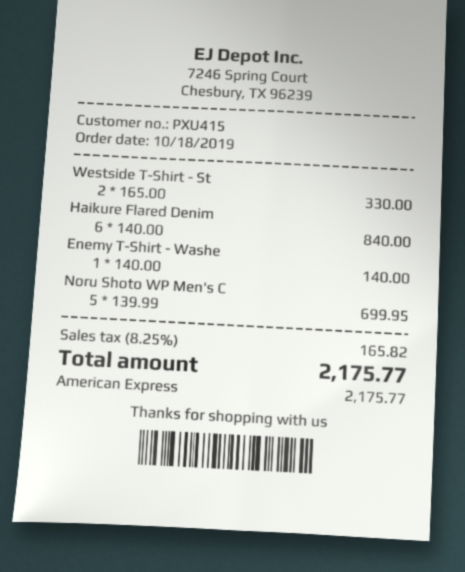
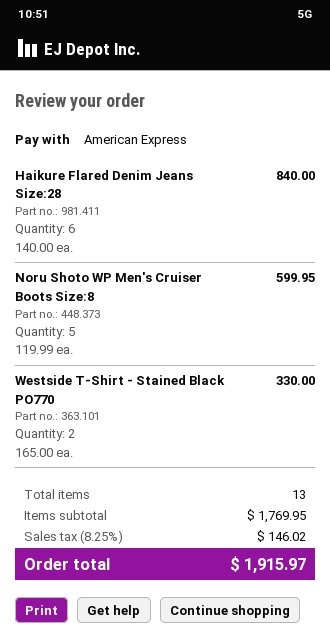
Enemy T-Shirt - Washe: 1 x 140.00 = 140.00 -> none
Noru Shoto WP Men's C: 5 x 139.99 = 699.95 -> 5 x 119.99 = 599.95
tax: 8.25% = 165.82 -> 8.25% = 146.02
total: 2175.77 -> 1915.97

